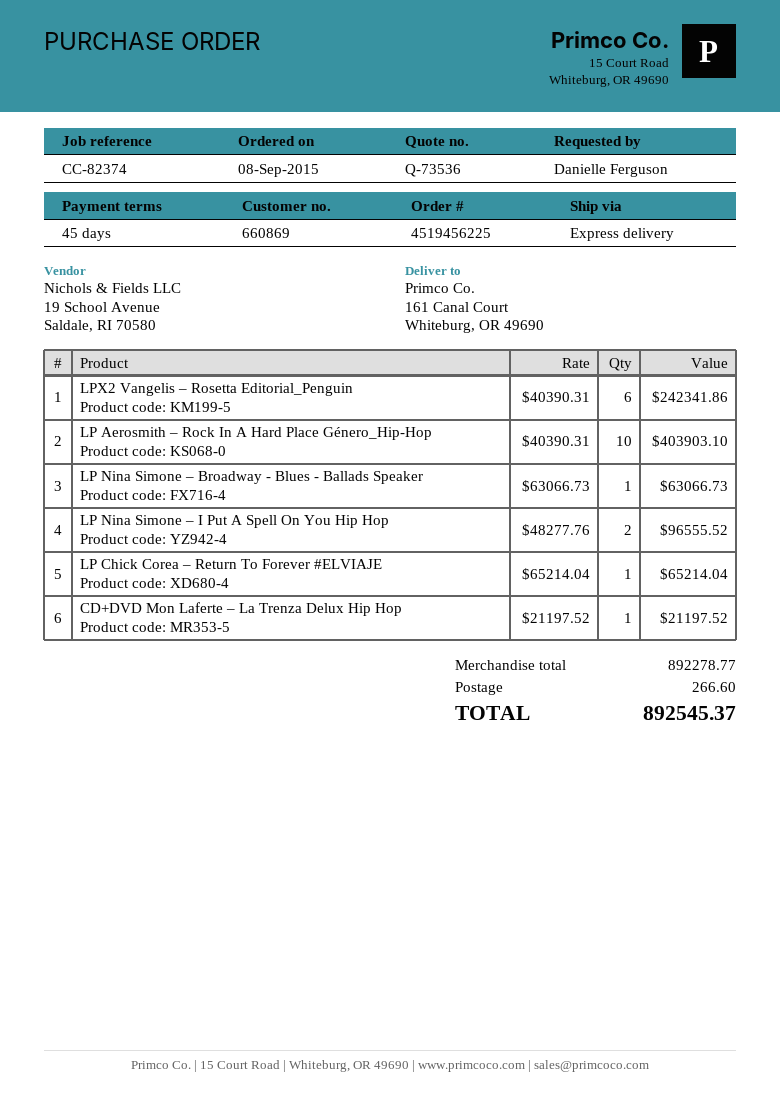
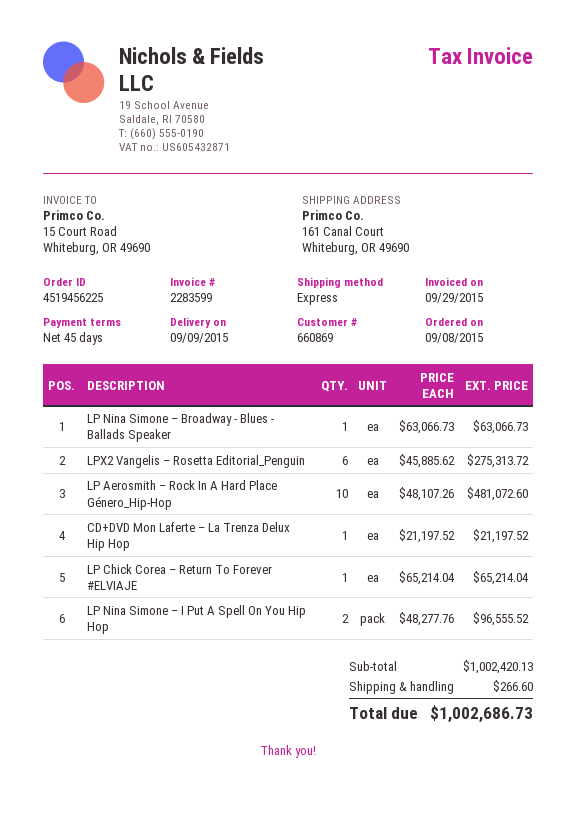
LPX2 Vangelis – Rosetta Editorial_Penguin: 6 x 40390.31 = 242341.86 -> 6 x 45885.62 = 275313.72
LP Aerosmith – Rock In A Hard Place Género_Hip-Hop: 10 x 40390.31 = 403903.10 -> 10 x 48107.26 = 481072.60
subtotal: 892278.77 -> 1002420.13
total: 892545.37 -> 1002686.73

